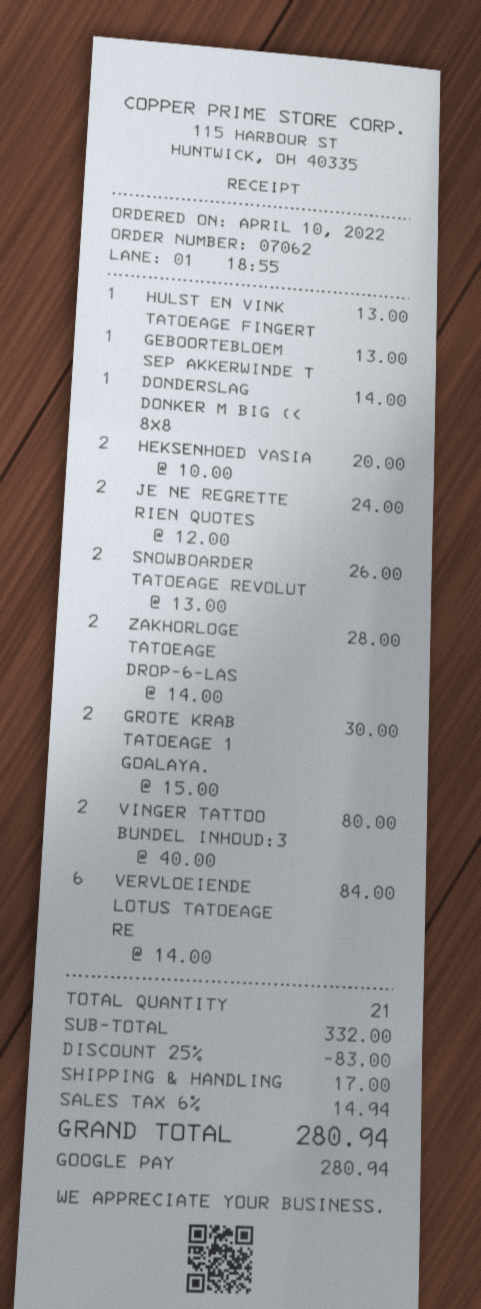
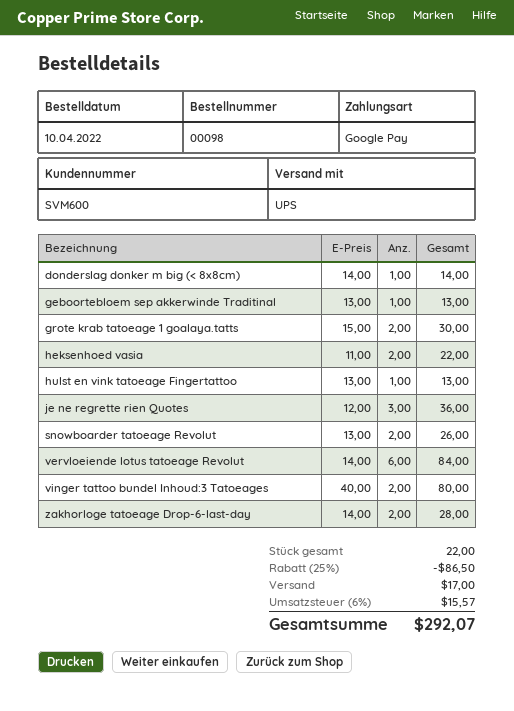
order number: 07062 -> 00098
HEKSENHOED VASIA: 2 x 10.00 = 20.00 -> 2 x 11.00 = 22.00
JE NE REGRETTE RIEN QUOTES: 2 x 12.00 = 24.00 -> 3 x 12.00 = 36.00
total quantity: 21 -> 22
discount: 25% = 83.00 -> 25% = 86.50
tax: 6% = 14.94 -> 6% = 15.57
total: 280.94 -> 292.07

